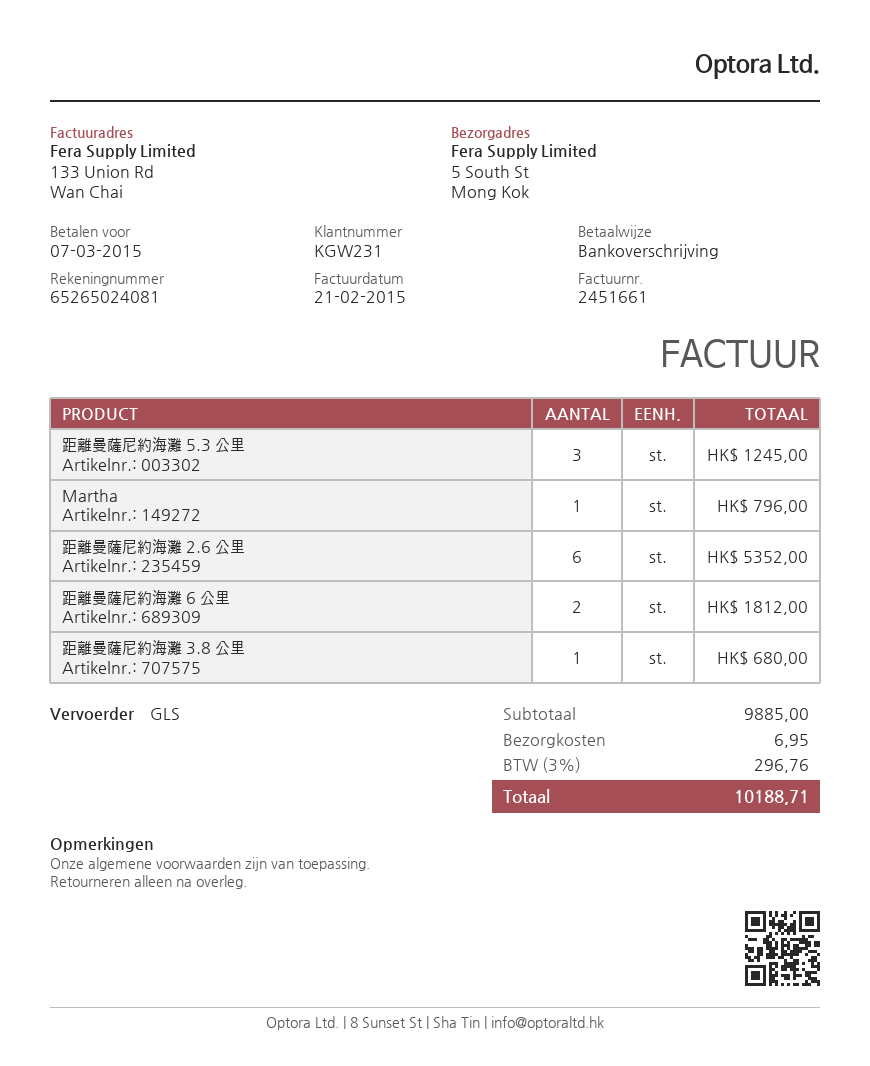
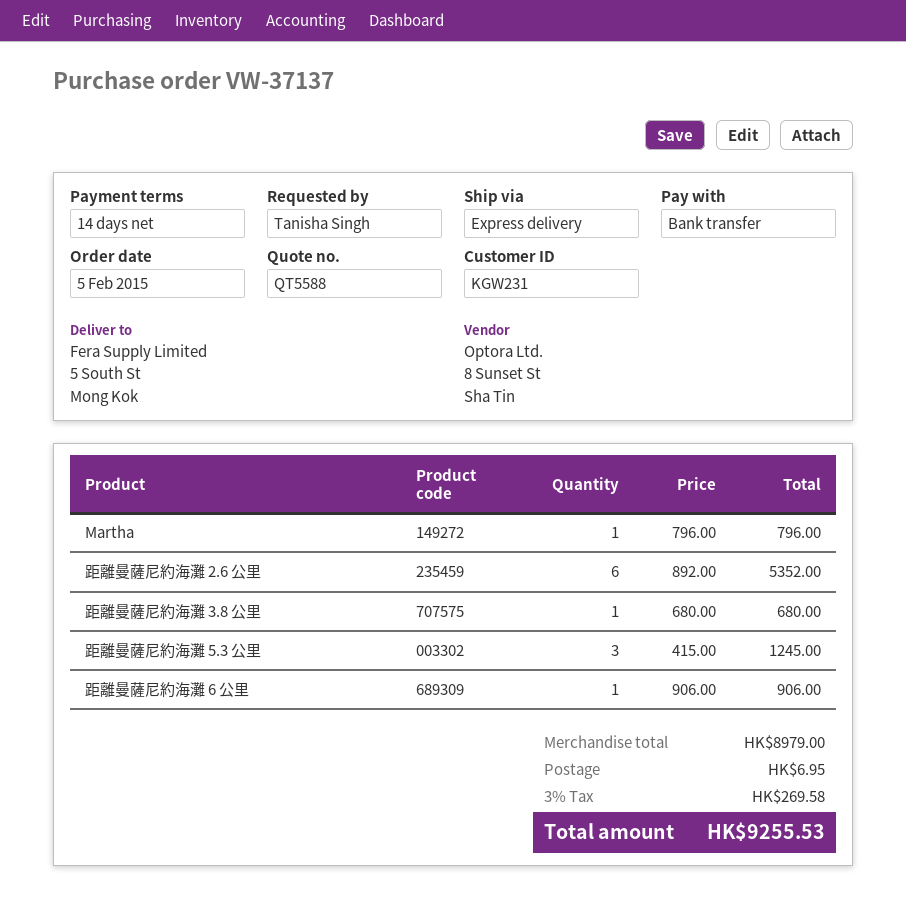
shipping method: GLS -> express
距離曼薩尼約海灘 6 公里: 2 for 1812.00 -> 1 for 906.00
subtotal: 9885.00 -> 8979.00
tax: 3% = 296.76 -> 3% = 269.58
total: 10188.71 -> 9255.53

